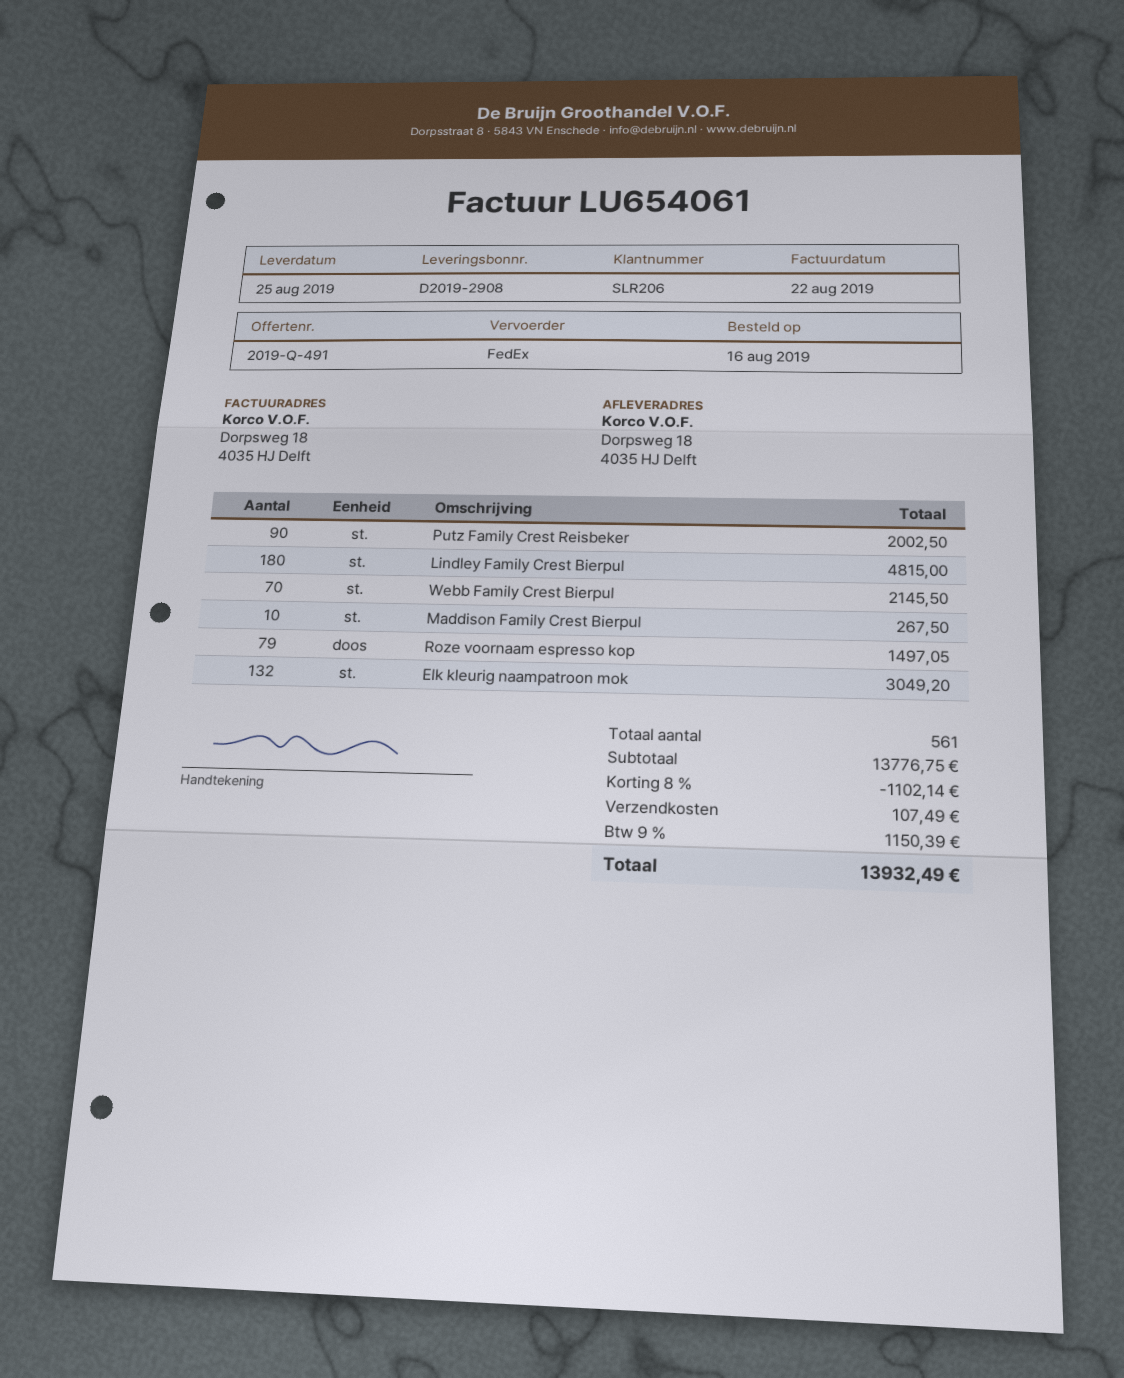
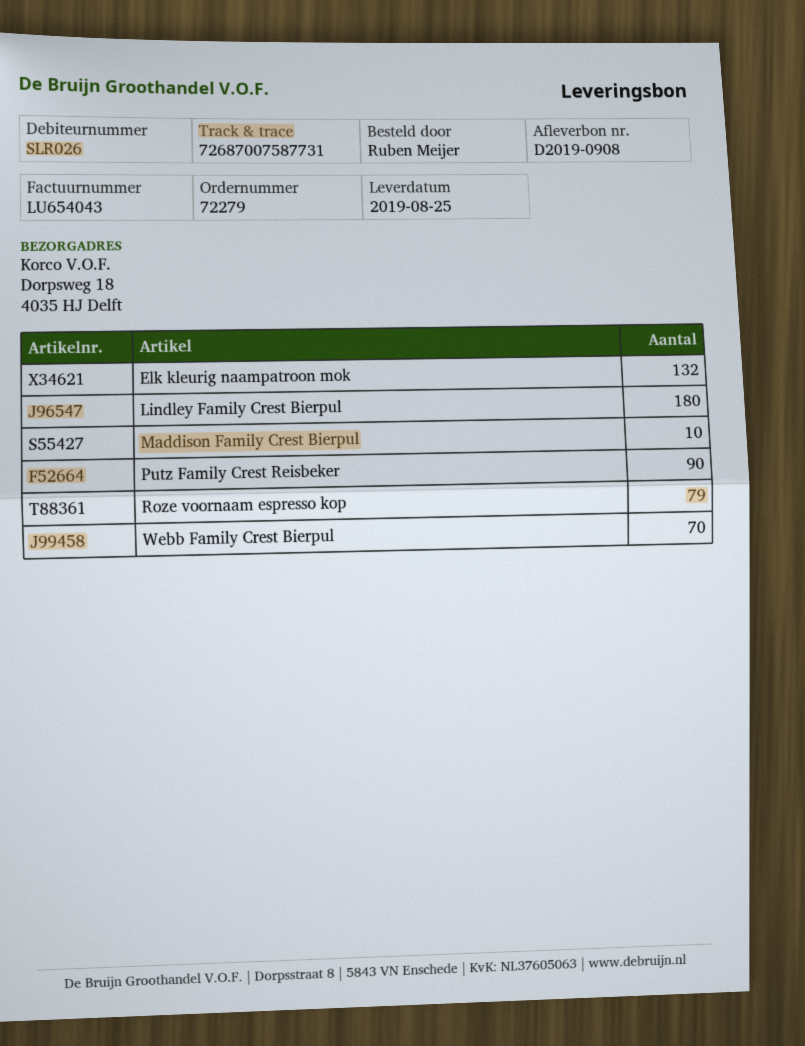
delivery note number: D2019-2908 -> D2019-0908
invoice number: LU654061 -> LU654043
customer number: SLR206 -> SLR026

